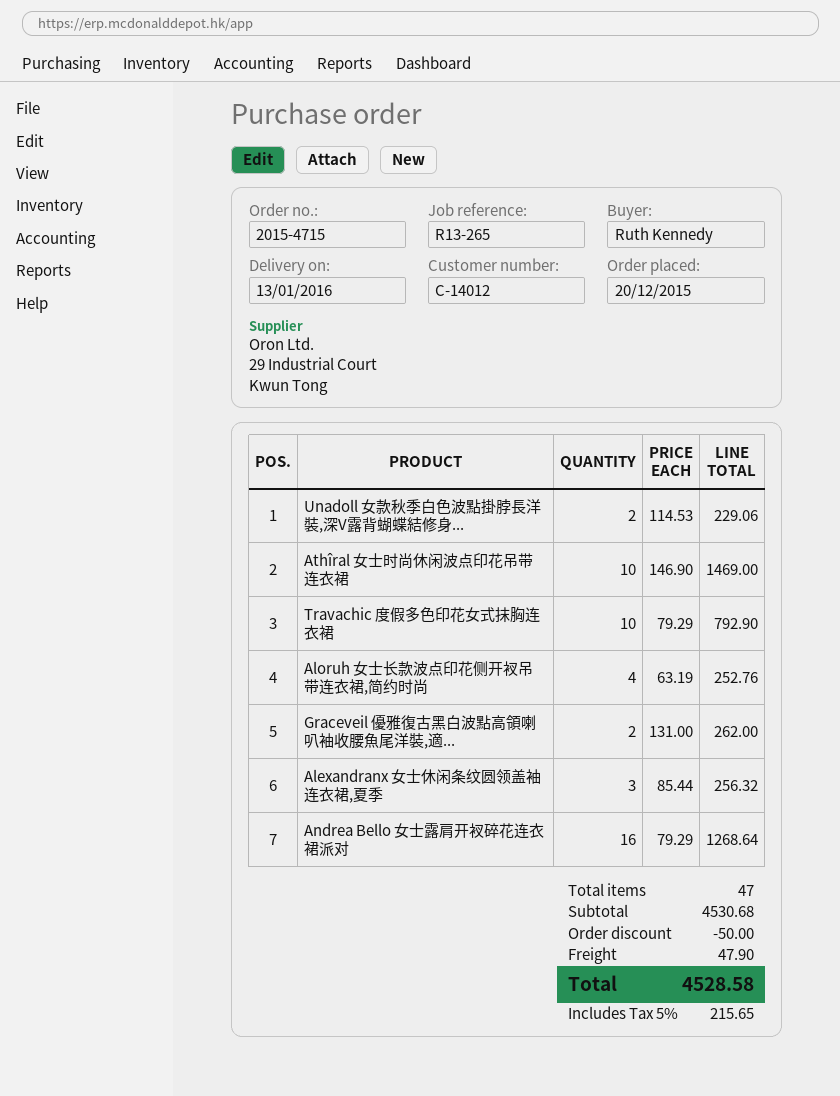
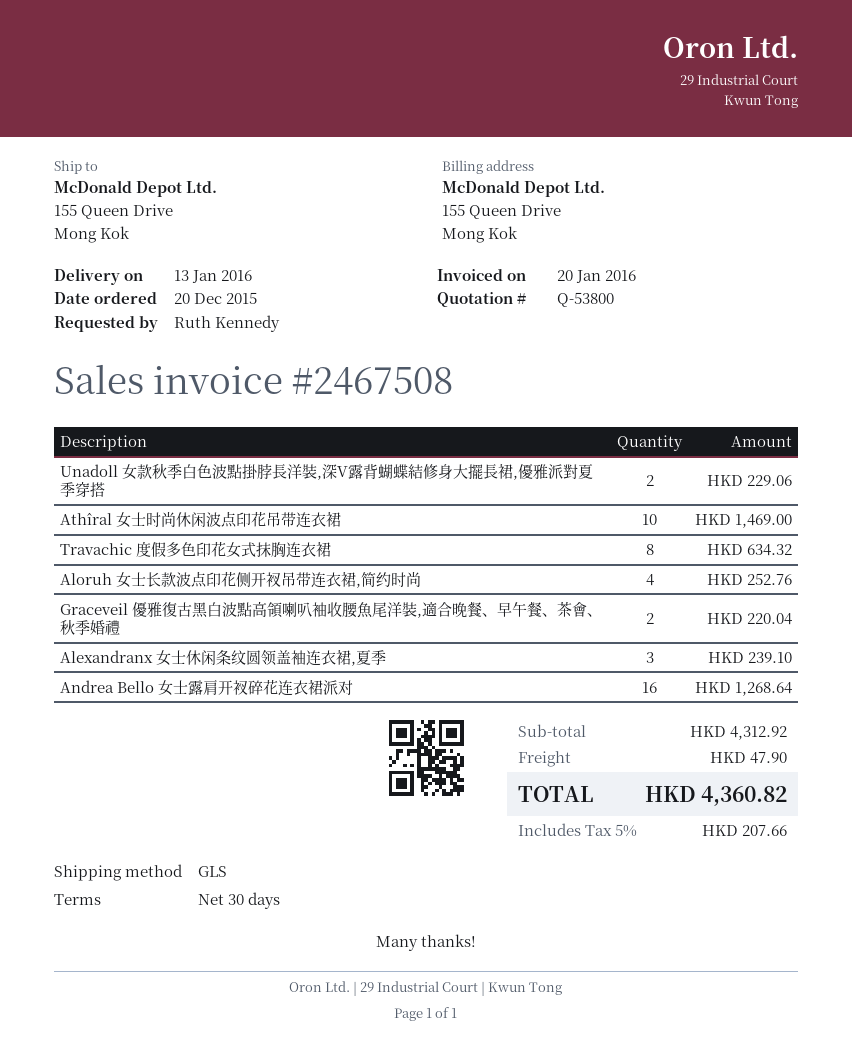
Travachic 度假多色印花女式抹胸连衣裙: 10 for 792.90 -> 8 for 634.32
Graceveil 優雅復古黑白波點高領喇叭袖收腰魚尾洋裝,適...: 2 for 262.00 -> 2 for 220.04
Alexandranx 女士休闲条纹圆领盖袖连衣裙,夏季: 3 for 256.32 -> 3 for 239.10
subtotal: 4530.68 -> 4312.92
discount: 50.00 -> none
tax: 5% = 215.65 -> 5% = 207.66
total: 4528.58 -> 4360.82

